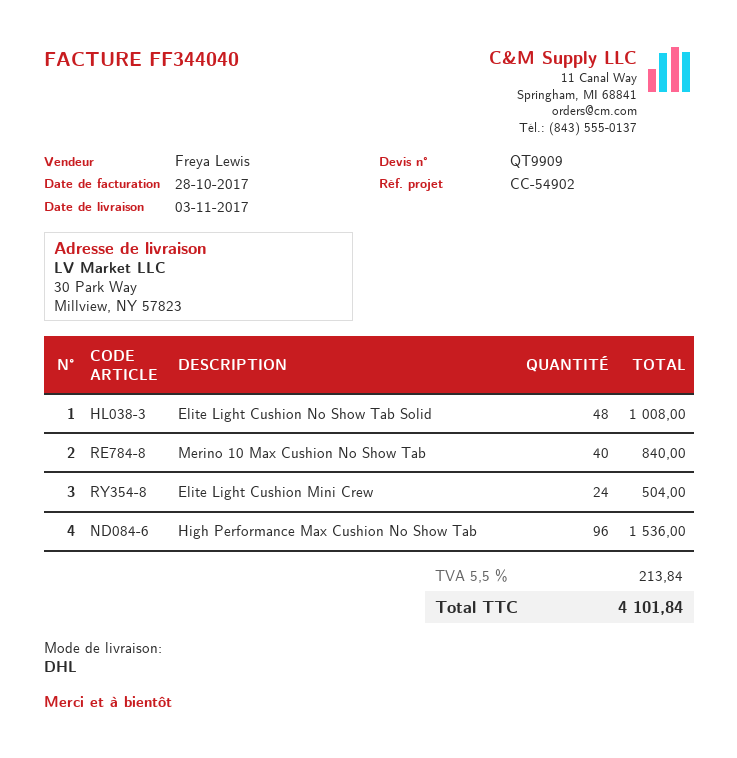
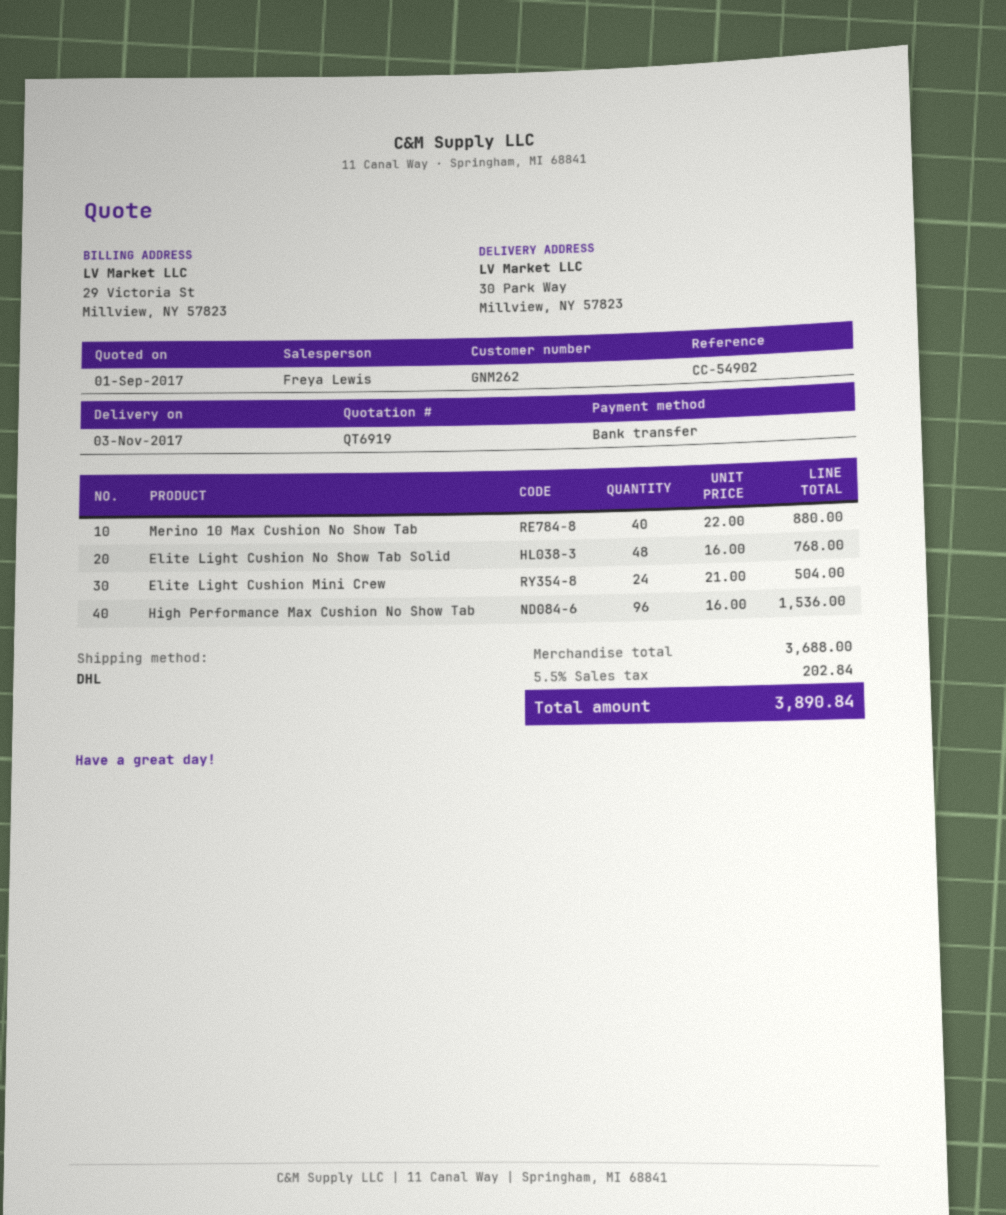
quote number: QT9909 -> QT6919
Elite Light Cushion No Show Tab Solid: 48 for 1008.00 -> 48 for 768.00
Merino 10 Max Cushion No Show Tab: 40 for 840.00 -> 40 for 880.00
tax: 5.5% = 213.84 -> 5.5% = 202.84
total: 4101.84 -> 3890.84

